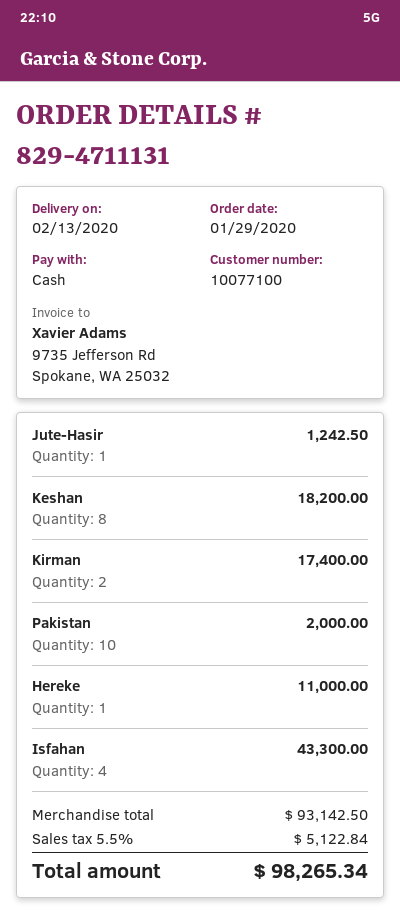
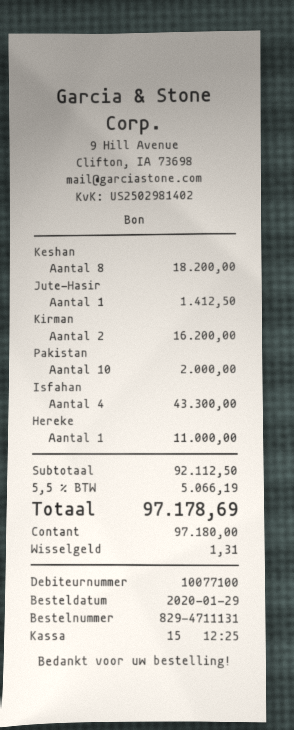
Jute-Hasir: 1 for 1242.50 -> 1 for 1412.50
Kirman: 2 for 17400.00 -> 2 for 16200.00
subtotal: 93142.50 -> 92112.50
tax: 5.5% = 5122.84 -> 5.5% = 5066.19
total: 98265.34 -> 97178.69

